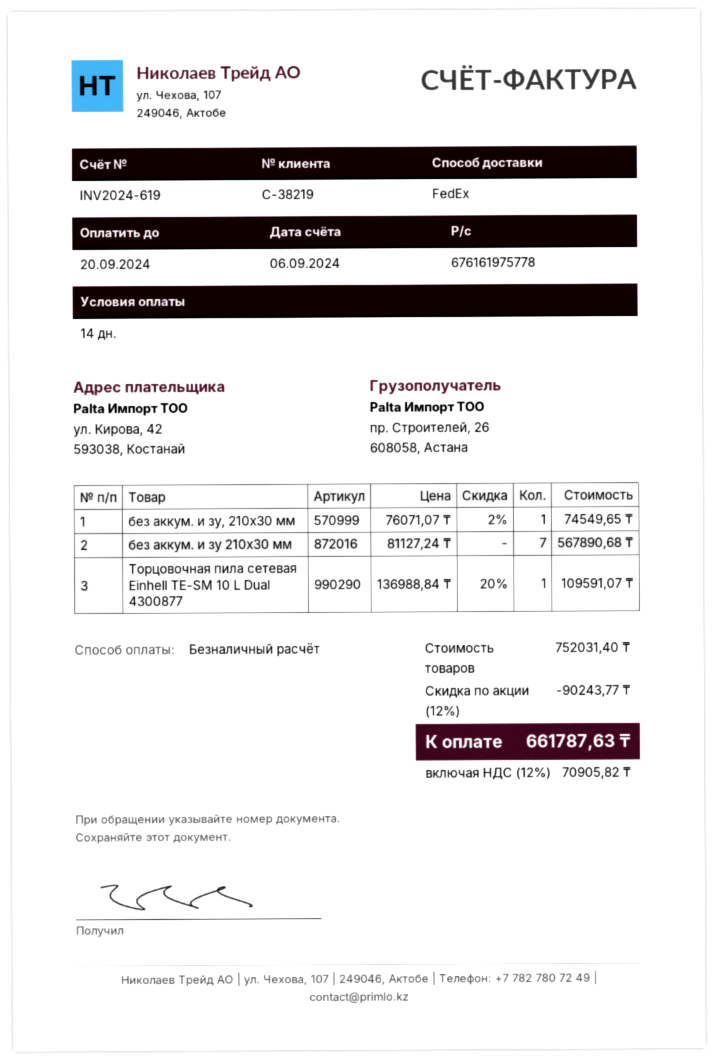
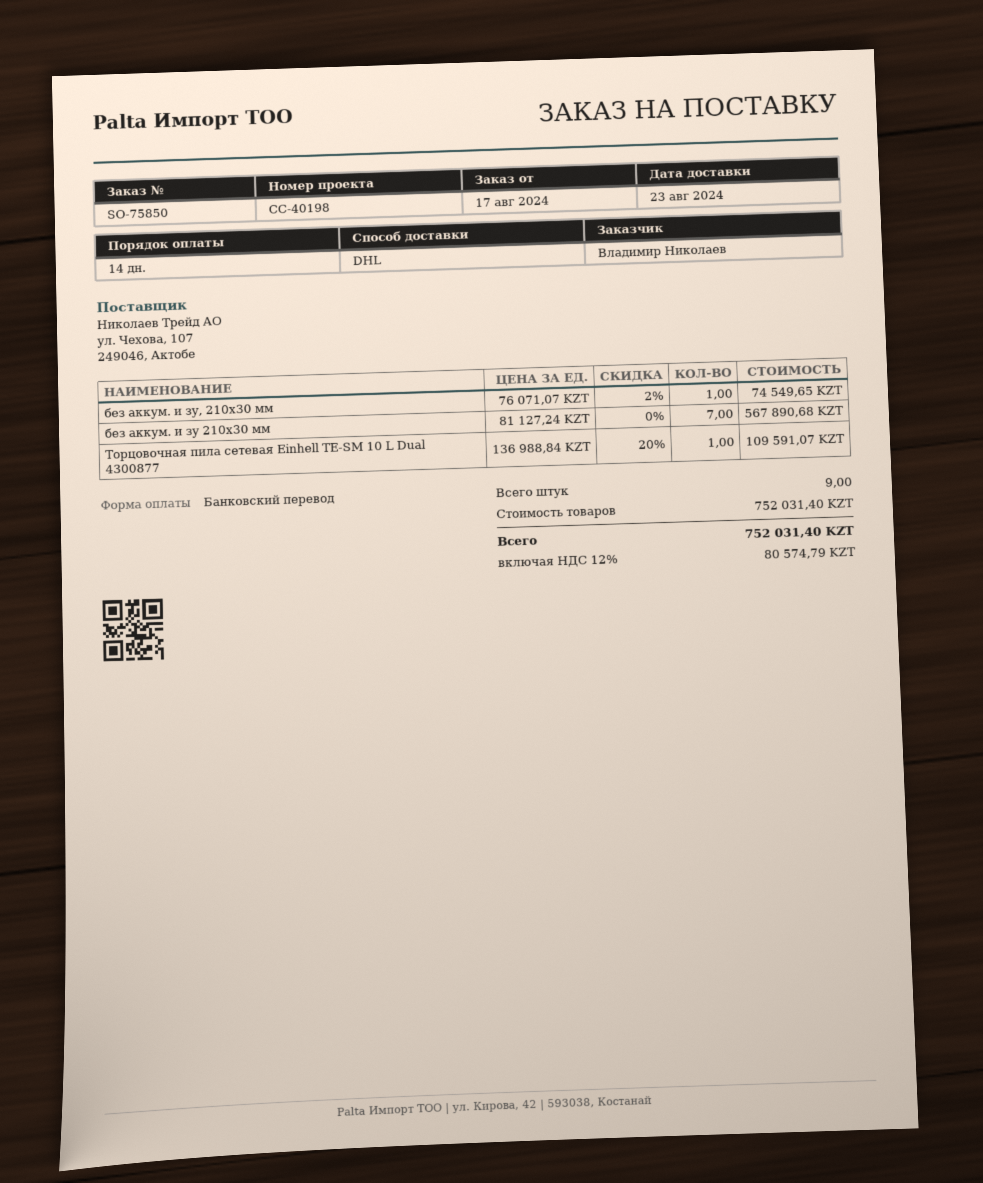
shipping method: FedEx -> DHL
discount: 12% = 90243.77 -> none
tax: 12% = 70905.82 -> 12% = 80574.79
total: 661787.63 -> 752031.40

